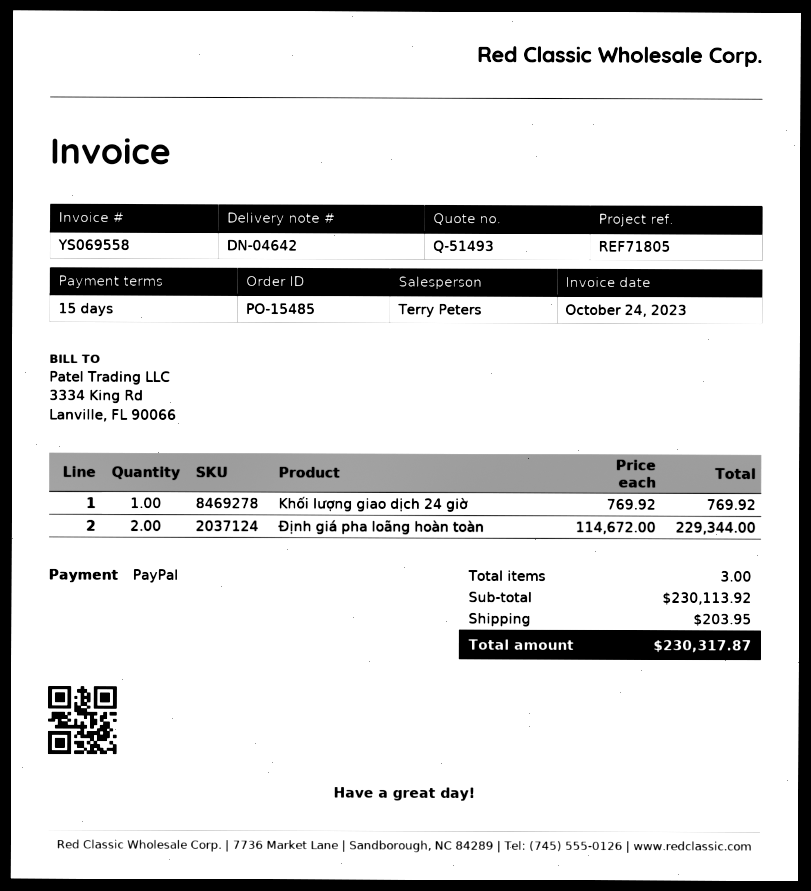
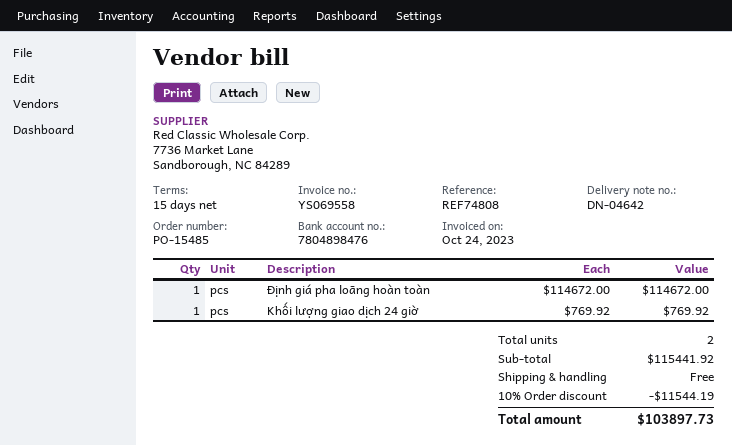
reference: REF71805 -> REF74808
Định giá pha loãng hoàn toàn: 2 x 114672.00 = 229344.00 -> 1 x 114672.00 = 114672.00
total quantity: 3 -> 2
subtotal: 230113.92 -> 115441.92
discount: none -> 10% = 11544.19
shipping: 203.95 -> 0.00
total: 230317.87 -> 103897.73

